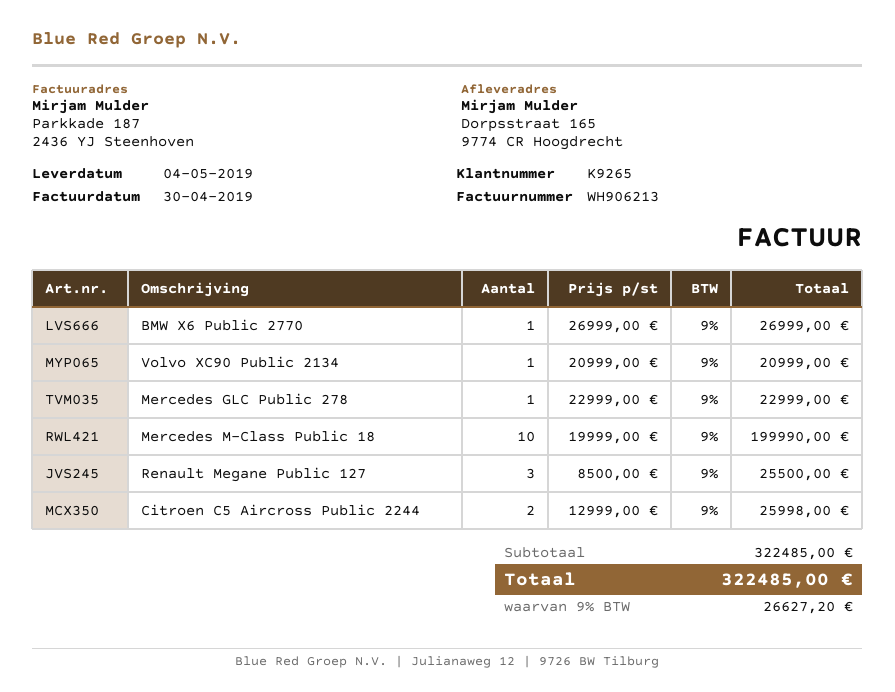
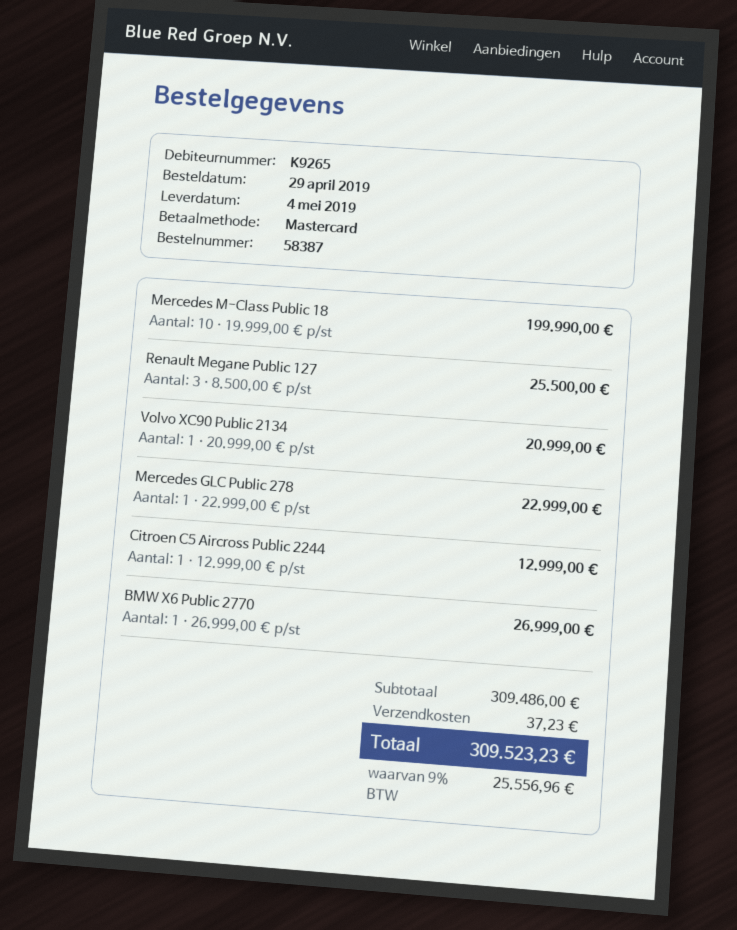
Citroen C5 Aircross Public 2244: 2 x 12999.00 = 25998.00 -> 1 x 12999.00 = 12999.00
subtotal: 322485.00 -> 309486.00
shipping: none -> 37.23
tax: 9% = 26627.20 -> 9% = 25556.96
total: 322485.00 -> 309523.23

